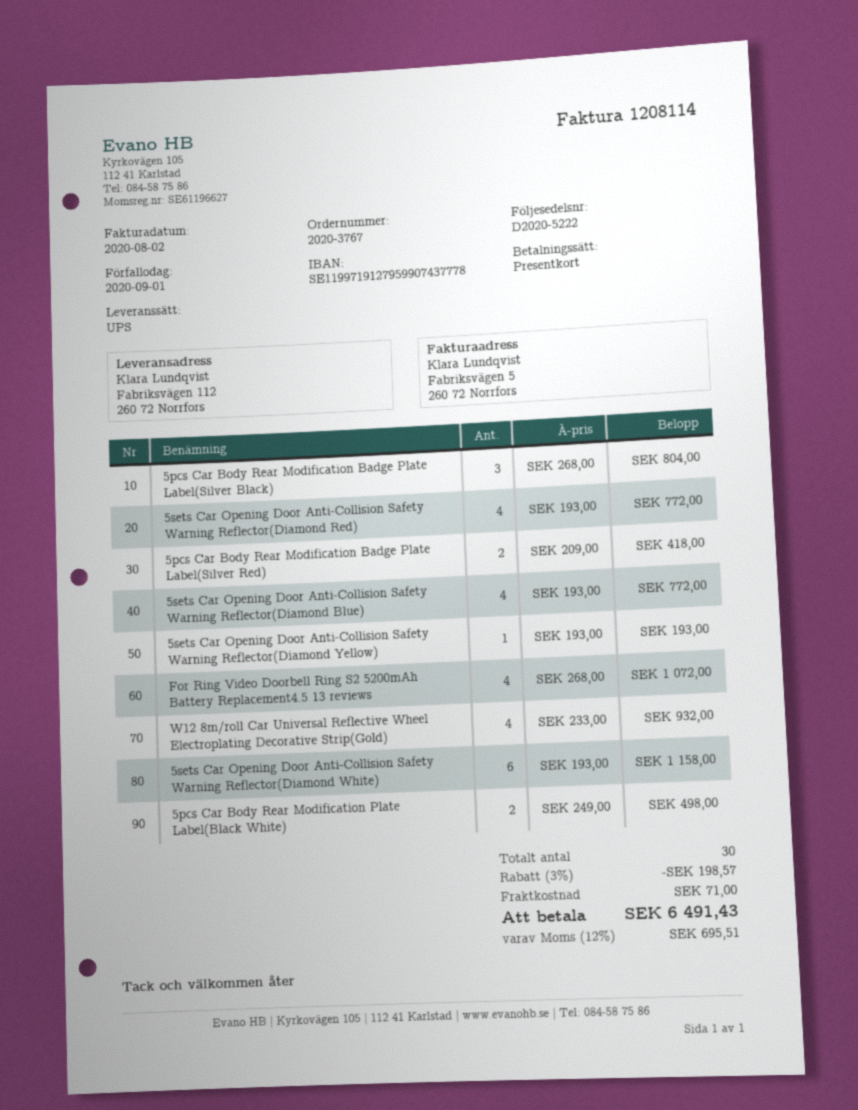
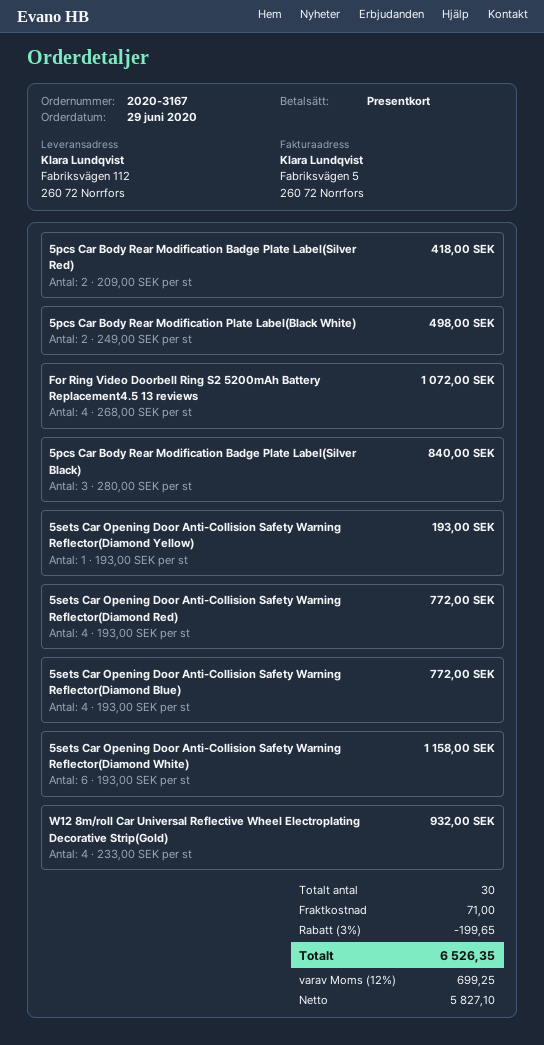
order number: 2020-3767 -> 2020-3167
5pcs Car Body Rear Modification Badge Plate Label(Silver Black): 3 x 268.00 = 804.00 -> 3 x 280.00 = 840.00
discount: 3% = 198.57 -> 3% = 199.65
tax: 12% = 695.51 -> 12% = 699.25
total: 6491.43 -> 6526.35

